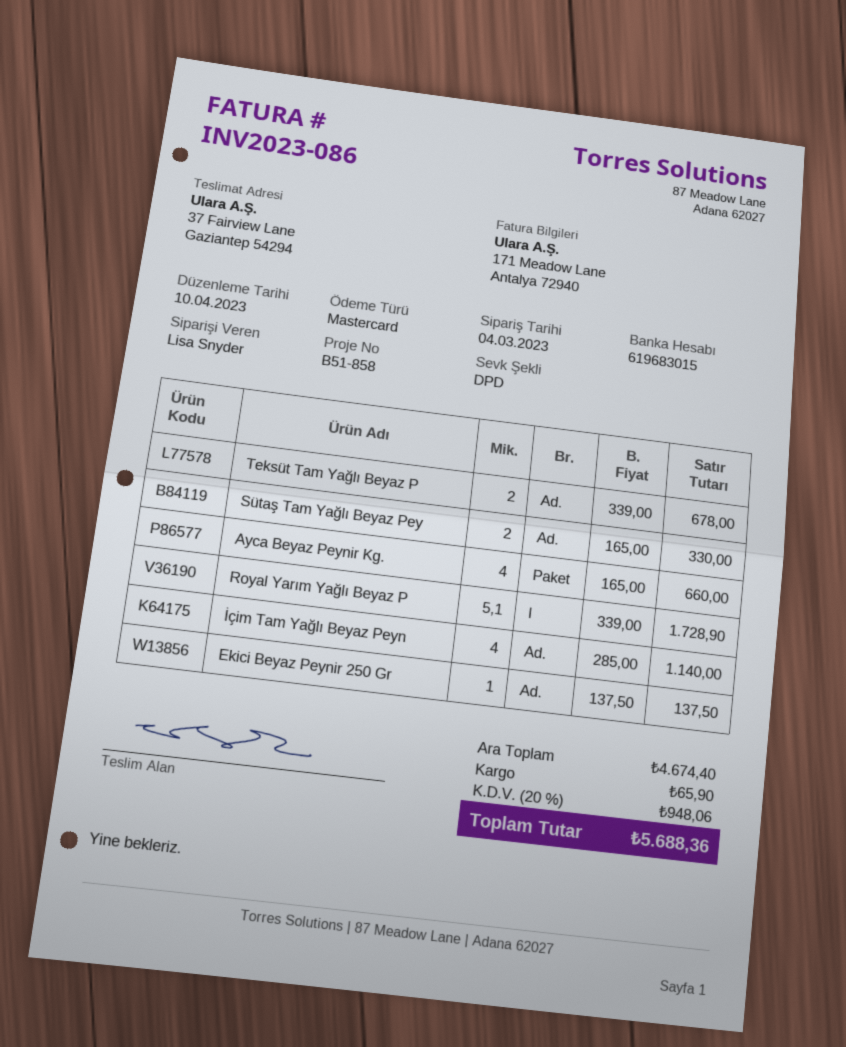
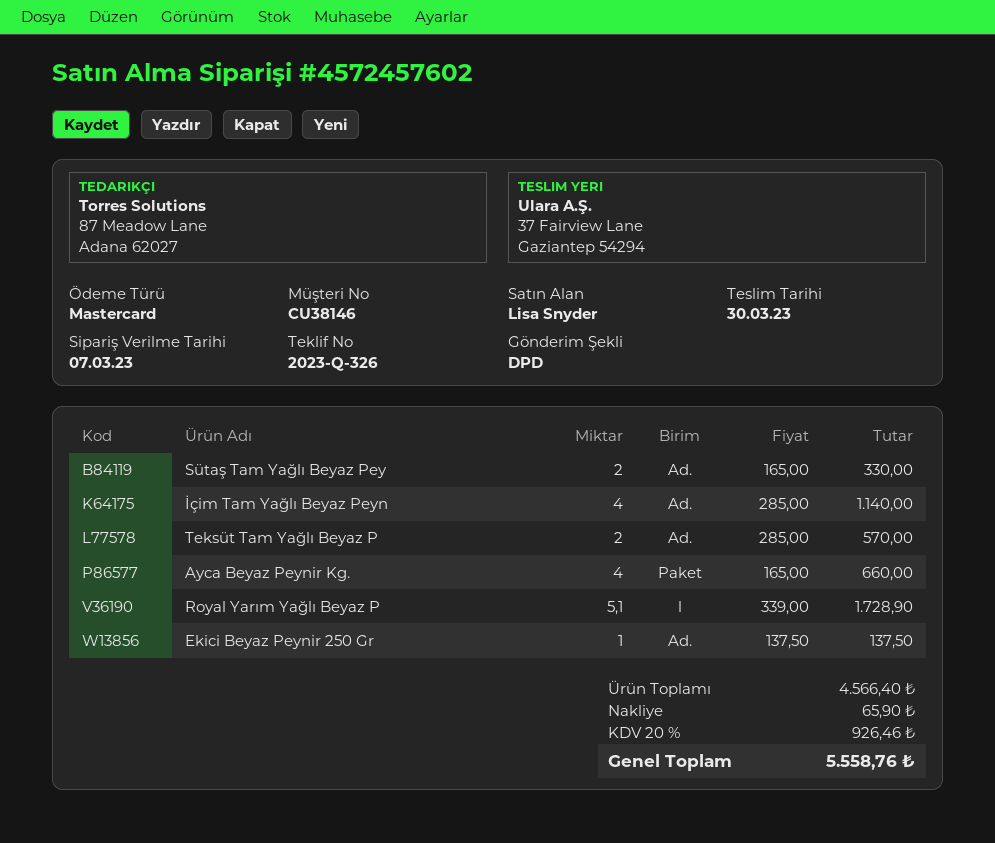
order date: 2023-03-04 -> 2023-03-07
Teksüt Tam Yağlı Beyaz P: 2 x 339.00 = 678.00 -> 2 x 285.00 = 570.00
subtotal: 4674.40 -> 4566.40
tax: 20% = 948.06 -> 20% = 926.46
total: 5688.36 -> 5558.76

